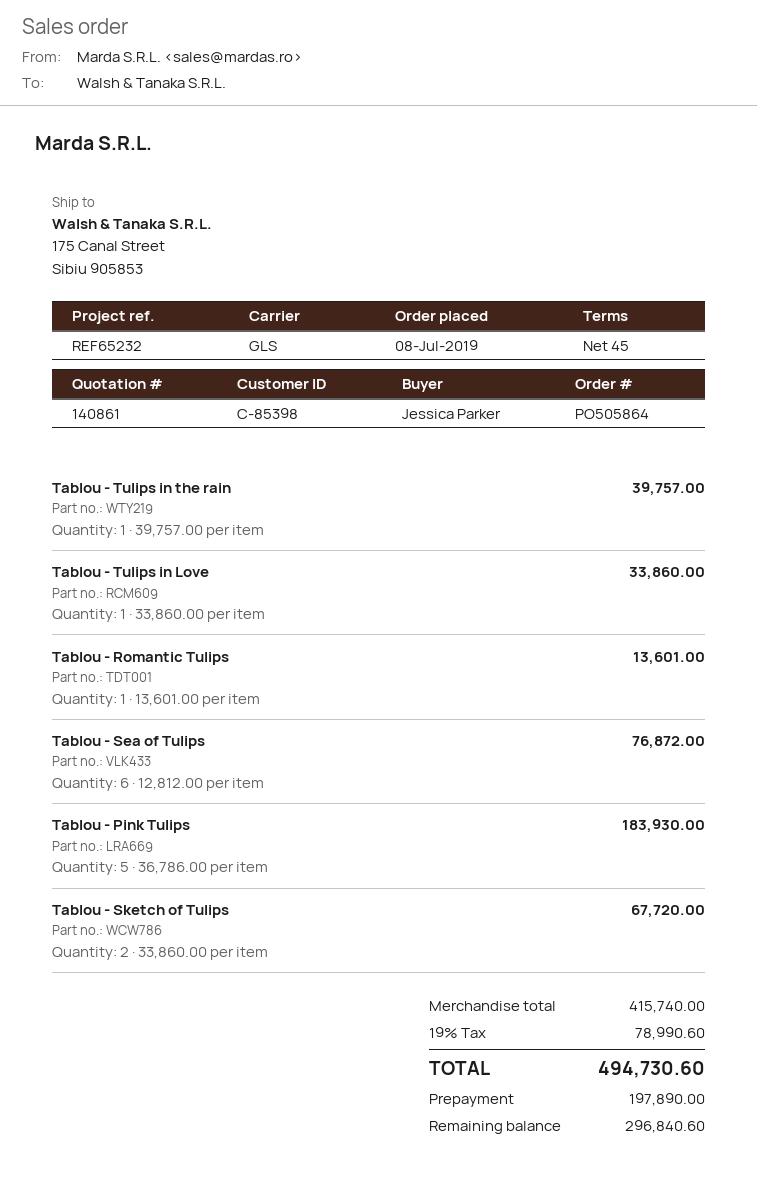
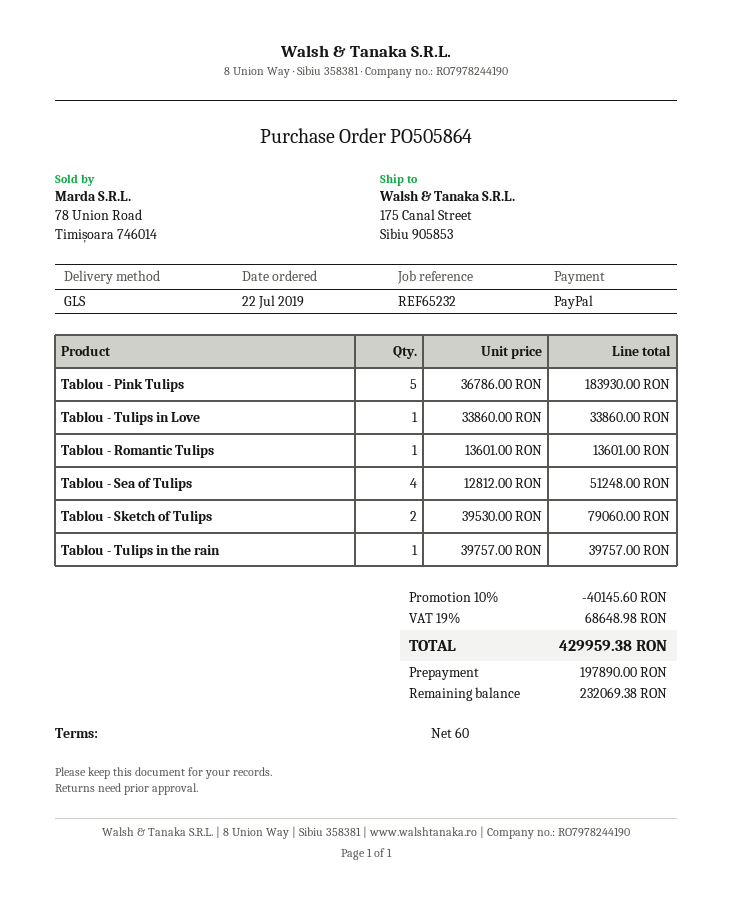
order date: 2019-07-08 -> 2019-07-22
payment terms: 45 days -> 60 days
Tablou - Sea of Tulips: 6 x 12812.00 = 76872.00 -> 4 x 12812.00 = 51248.00
Tablou - Sketch of Tulips: 2 x 33860.00 = 67720.00 -> 2 x 39530.00 = 79060.00
discount: none -> 10% = 40145.60
tax: 19% = 78990.60 -> 19% = 68648.98
total: 494730.60 -> 429959.38
balance: 296840.60 -> 232069.38

